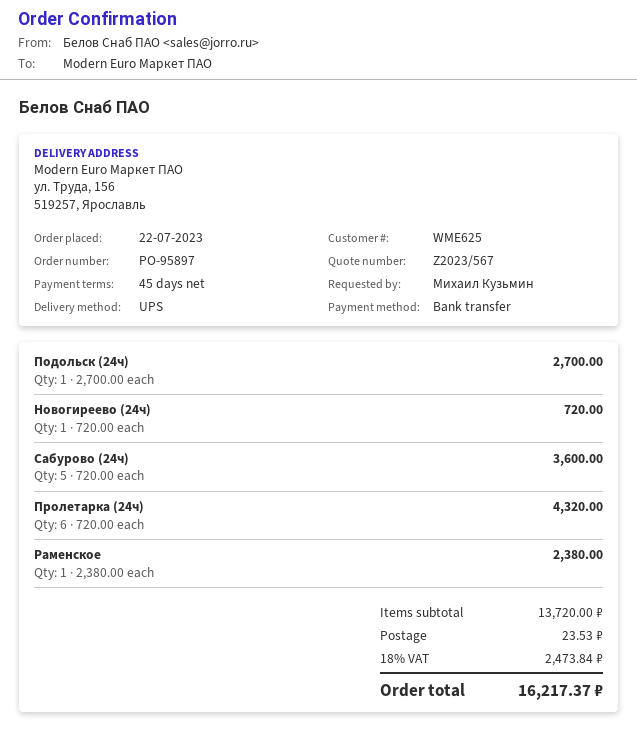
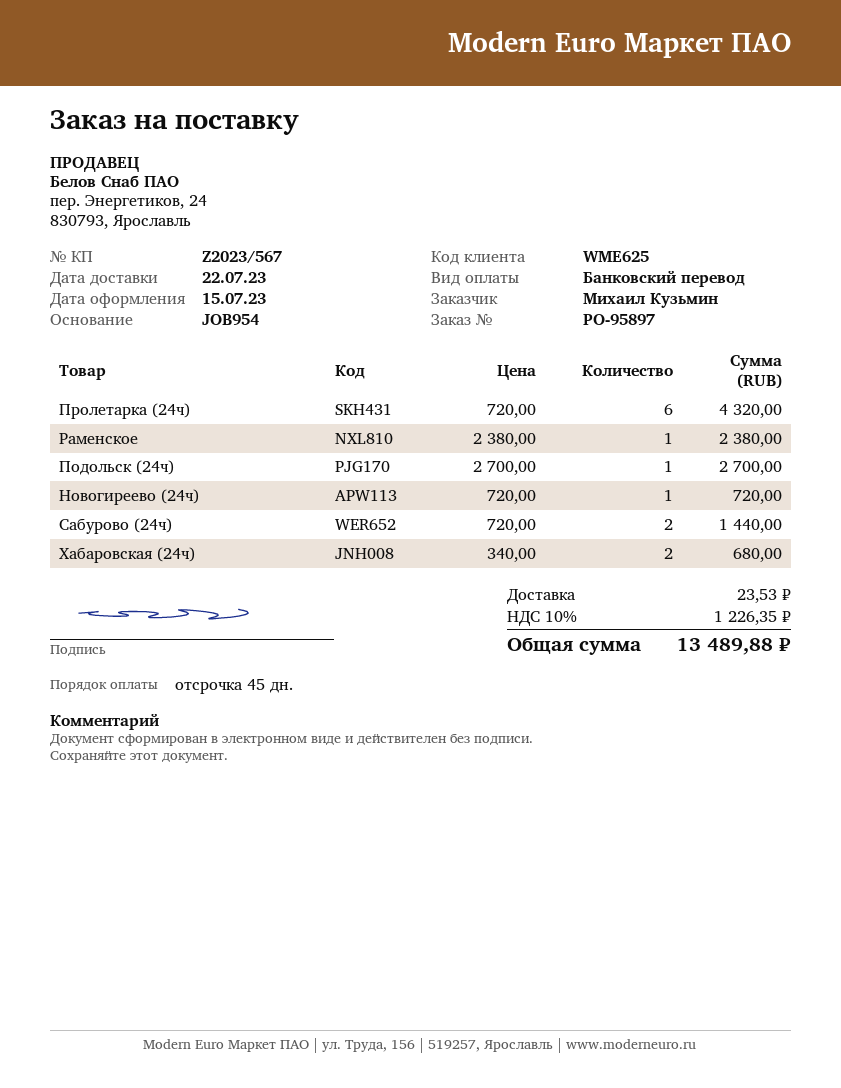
order date: 2023-07-22 -> 2023-07-15
Сабурово (24ч): 5 x 720.00 = 3600.00 -> 2 x 720.00 = 1440.00
Хабаровская (24ч): none -> 2 x 340.00 = 680.00
tax: 18% = 2473.84 -> 10% = 1226.35
total: 16217.37 -> 13489.88

